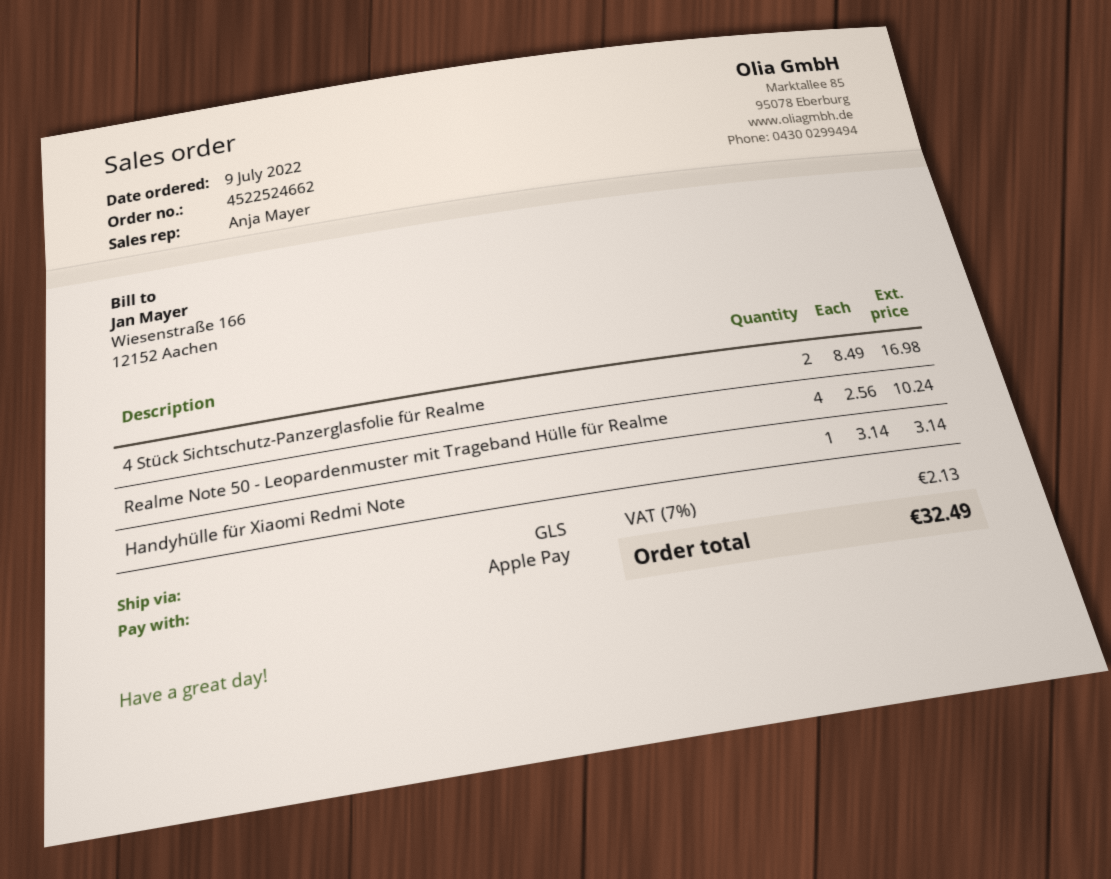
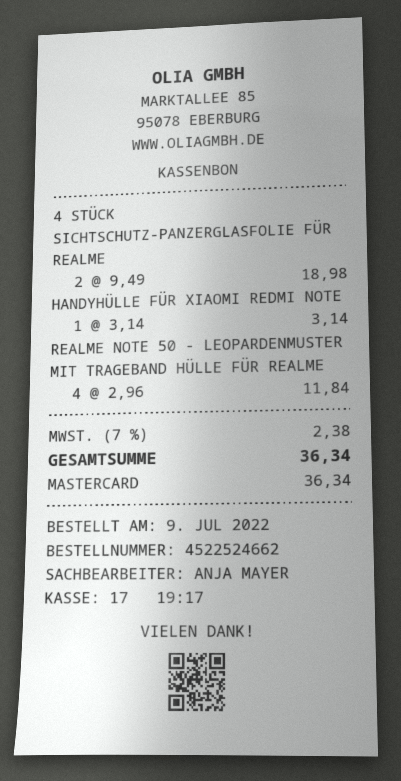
payment method: Apple Pay -> Mastercard
4 Stück Sichtschutz-Panzerglasfolie für Realme: 2 x 8.49 = 16.98 -> 2 x 9.49 = 18.98
Realme Note 50 - Leopardenmuster mit Trageband Hülle für Realme: 4 x 2.56 = 10.24 -> 4 x 2.96 = 11.84
tax: 7% = 2.13 -> 7% = 2.38
total: 32.49 -> 36.34

